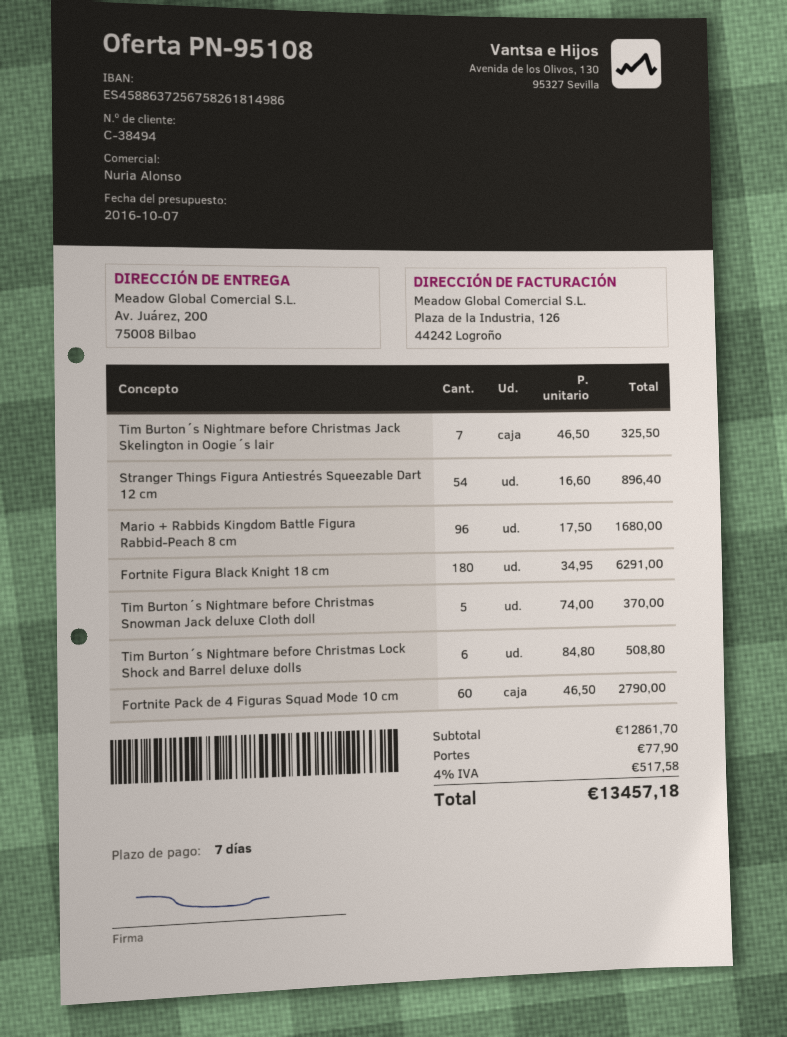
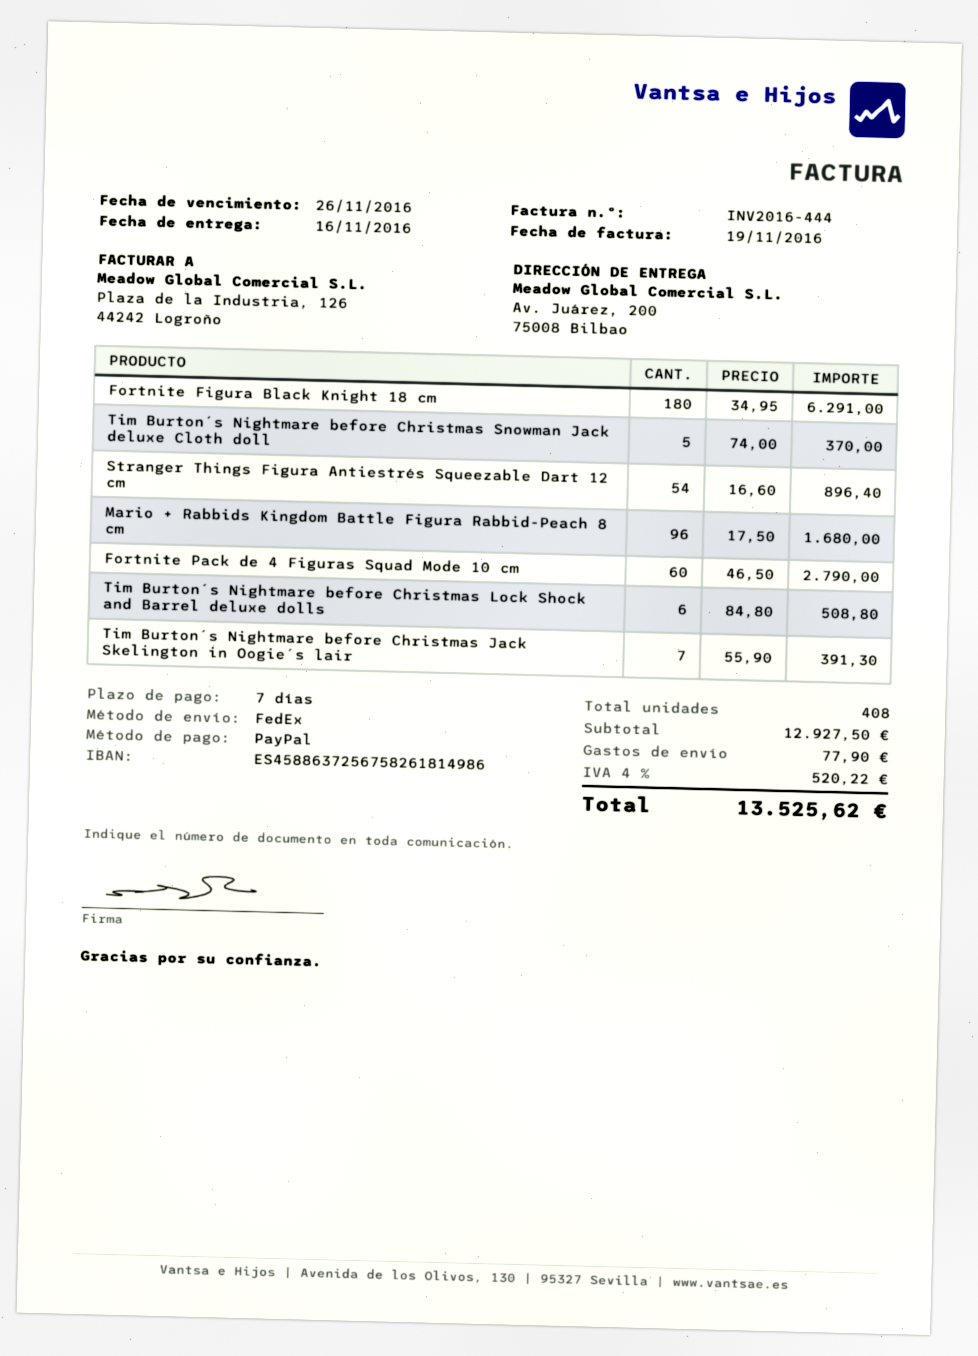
Tim Burton´s Nightmare before Christmas Jack Skelington in Oogie´s lair: 7 x 46.50 = 325.50 -> 7 x 55.90 = 391.30
subtotal: 12861.70 -> 12927.50
tax: 4% = 517.58 -> 4% = 520.22
total: 13457.18 -> 13525.62

